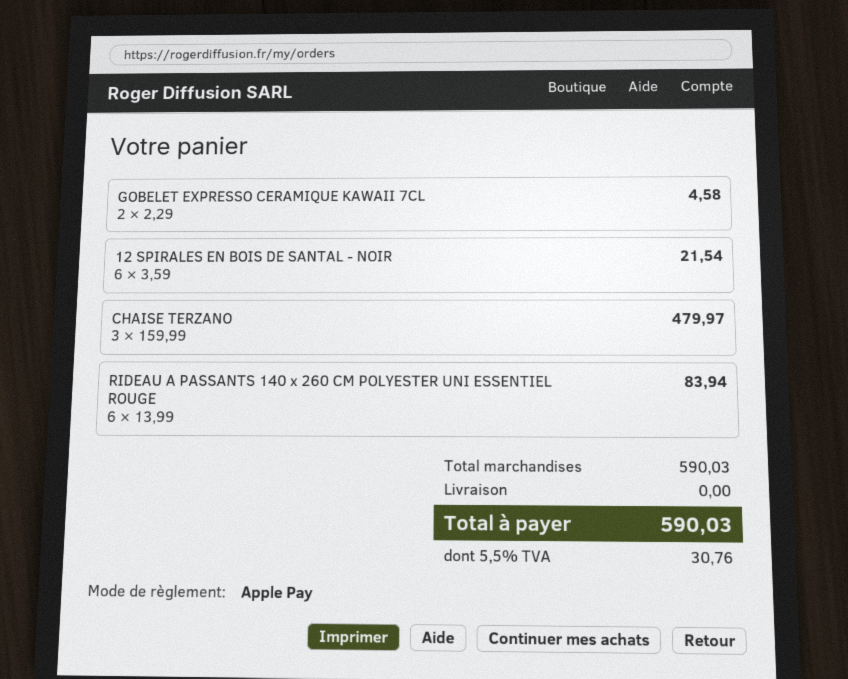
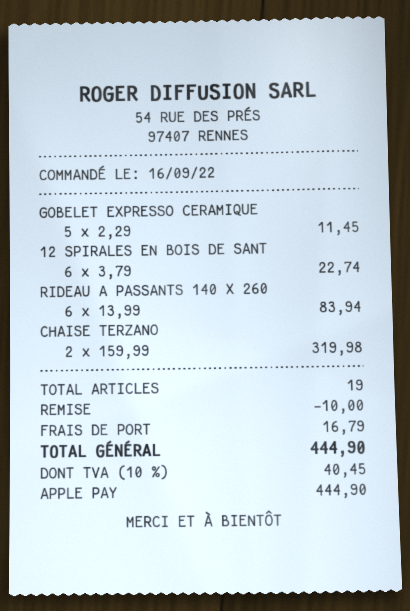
GOBELET EXPRESSO CERAMIQUE KAWAII 7CL: 2 x 2.29 = 4.58 -> 5 x 2.29 = 11.45
12 SPIRALES EN BOIS DE SANTAL - NOIR: 6 x 3.59 = 21.54 -> 6 x 3.79 = 22.74
CHAISE TERZANO: 3 x 159.99 = 479.97 -> 2 x 159.99 = 319.98
discount: none -> 10.00
shipping: 0.00 -> 16.79
tax: 5.5% = 30.76 -> 10% = 40.45
total: 590.03 -> 444.90

